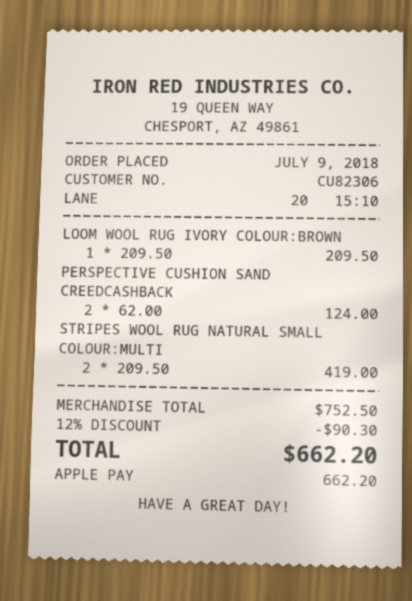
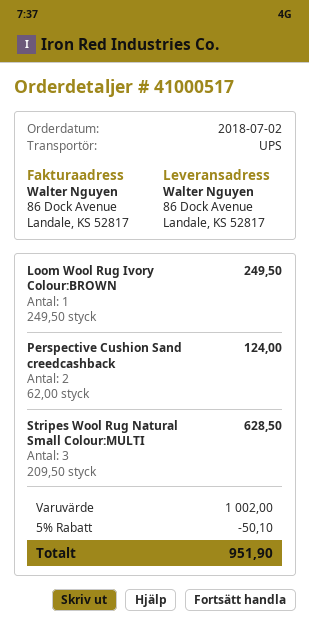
order date: 2018-07-09 -> 2018-07-02
LOOM WOOL RUG IVORY COLOUR:BROWN: 1 x 209.50 = 209.50 -> 1 x 249.50 = 249.50
STRIPES WOOL RUG NATURAL SMALL COLOUR:MULTI: 2 x 209.50 = 419.00 -> 3 x 209.50 = 628.50
subtotal: 752.50 -> 1002.00
discount: 12% = 90.30 -> 5% = 50.10
total: 662.20 -> 951.90

